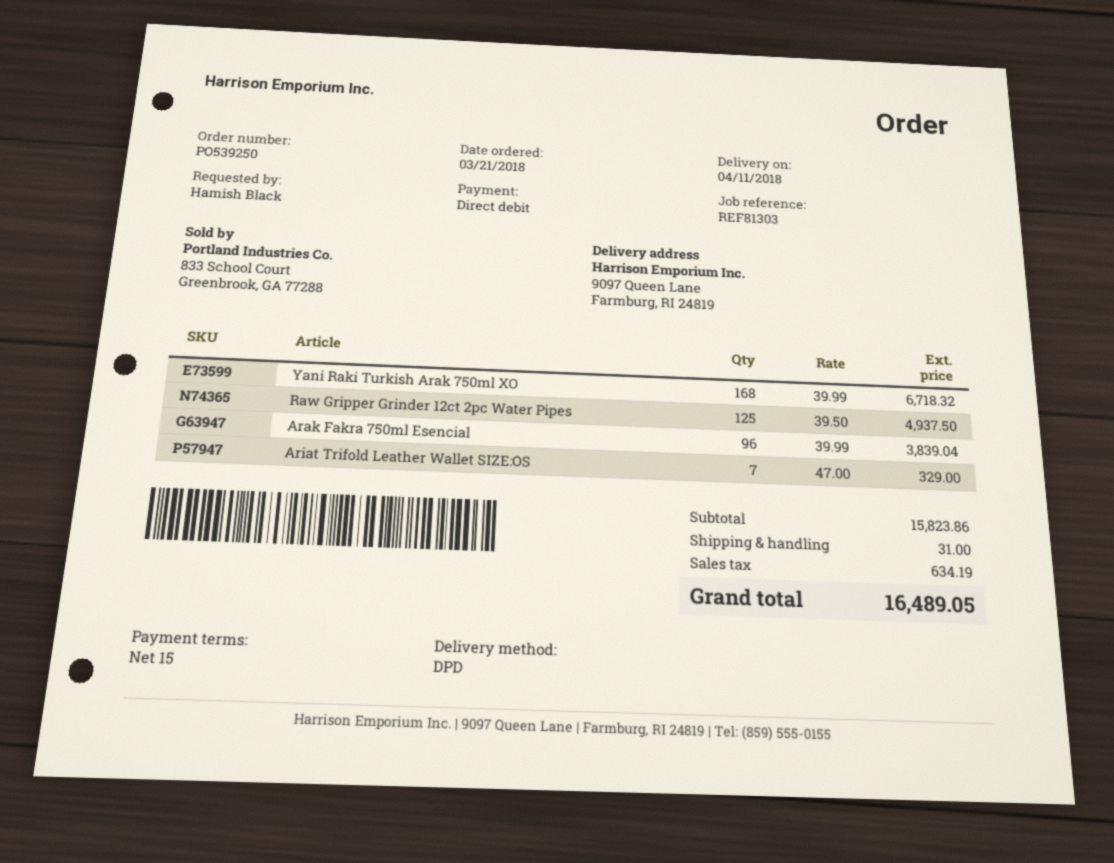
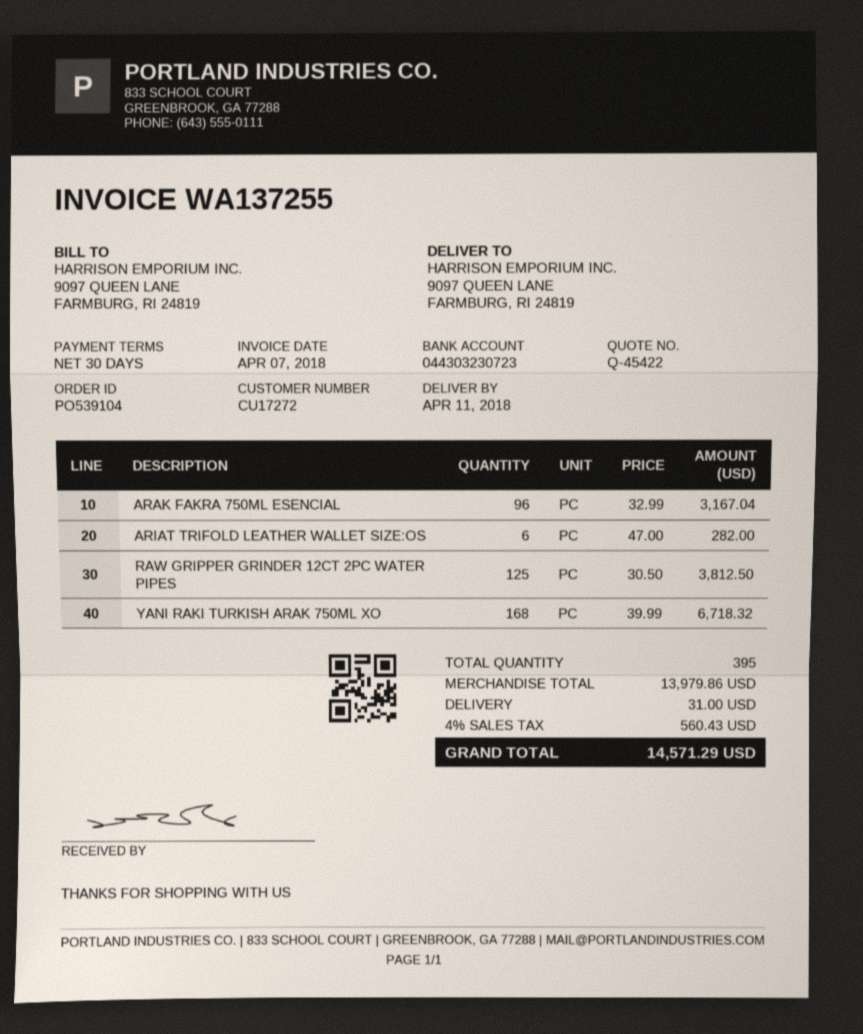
order number: PO539250 -> PO539104
payment terms: 15 days -> 30 days
Raw Gripper Grinder 12ct 2pc Water Pipes: 125 x 39.50 = 4937.50 -> 125 x 30.50 = 3812.50
Arak Fakra 750ml Esencial: 96 x 39.99 = 3839.04 -> 96 x 32.99 = 3167.04
Ariat Trifold Leather Wallet SIZE:OS: 7 x 47.00 = 329.00 -> 6 x 47.00 = 282.00
subtotal: 15823.86 -> 13979.86
tax: 634.19 -> 560.43
total: 16489.05 -> 14571.29

